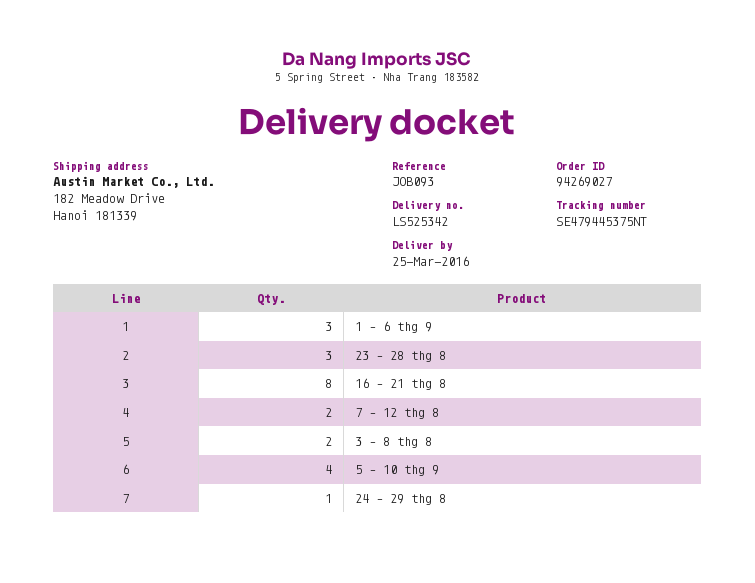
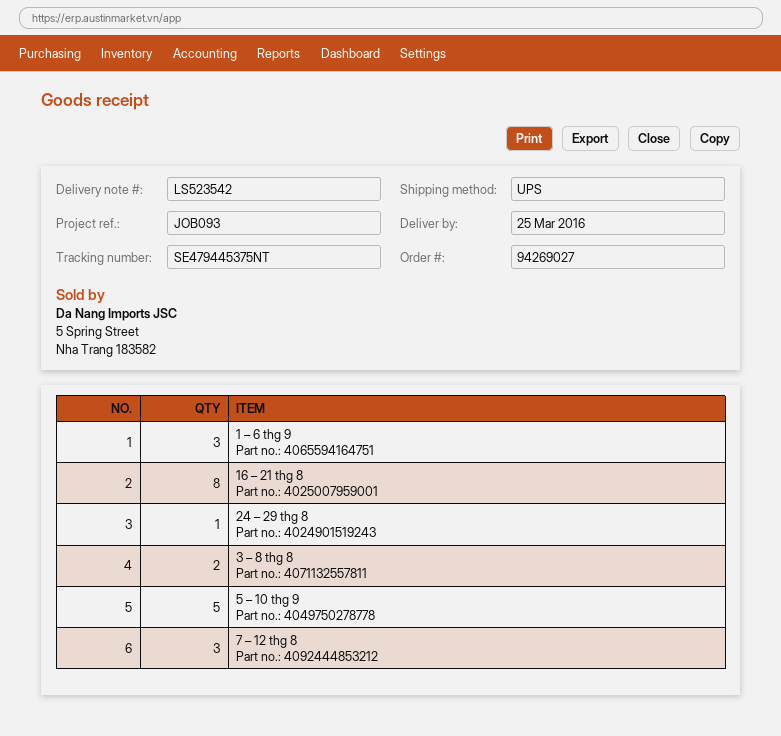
delivery note number: LS525342 -> LS523542
23 – 28 thg 8: 3 -> none
7 – 12 thg 8: 2 -> 3
5 – 10 thg 9: 4 -> 5

